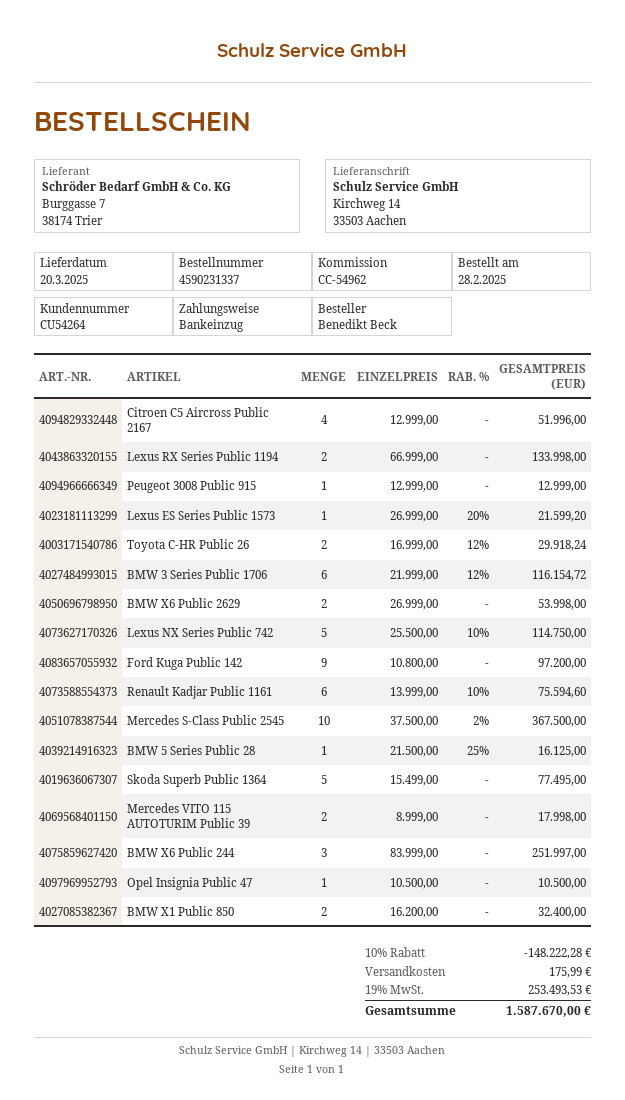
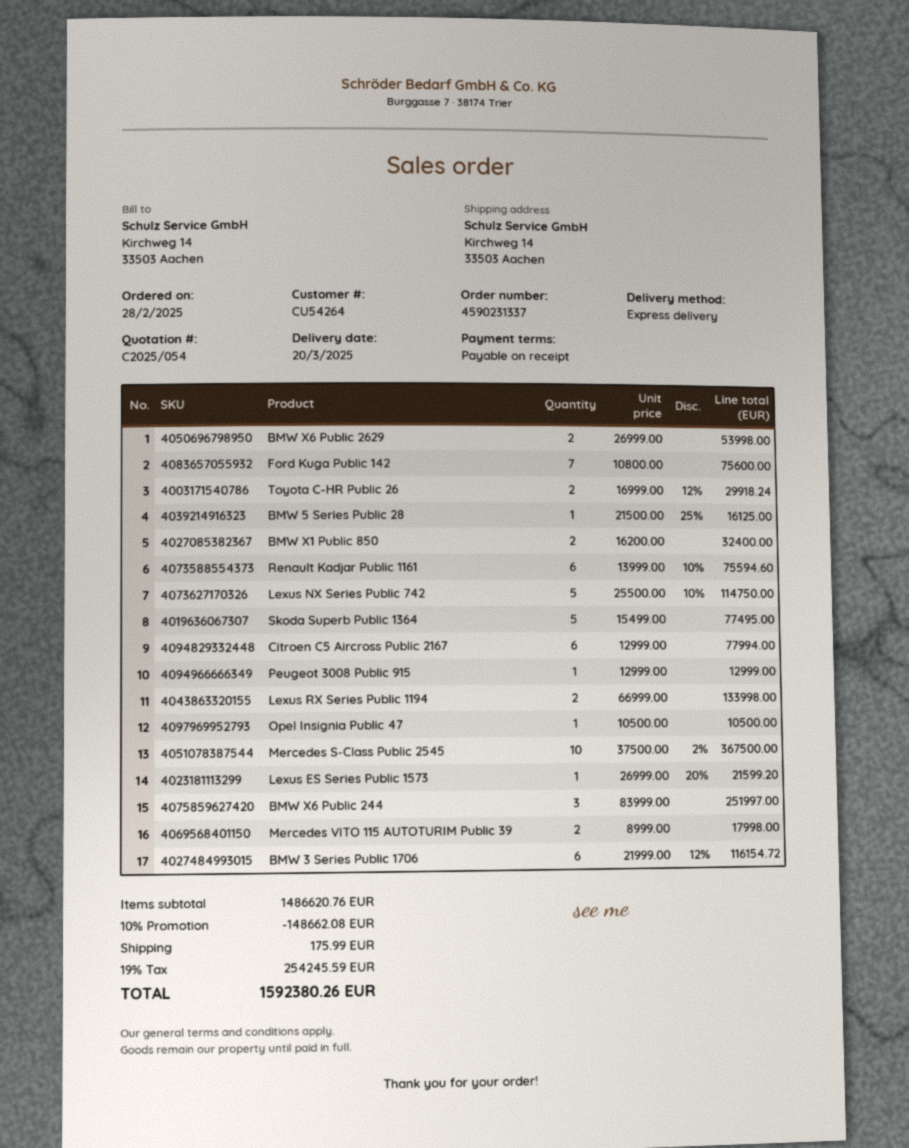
Citroen C5 Aircross Public 2167: 4 x 12999.00 = 51996.00 -> 6 x 12999.00 = 77994.00
Ford Kuga Public 142: 9 x 10800.00 = 97200.00 -> 7 x 10800.00 = 75600.00
discount: 10% = 148222.28 -> 10% = 148662.08
tax: 19% = 253493.53 -> 19% = 254245.59
total: 1587670.00 -> 1592380.26

